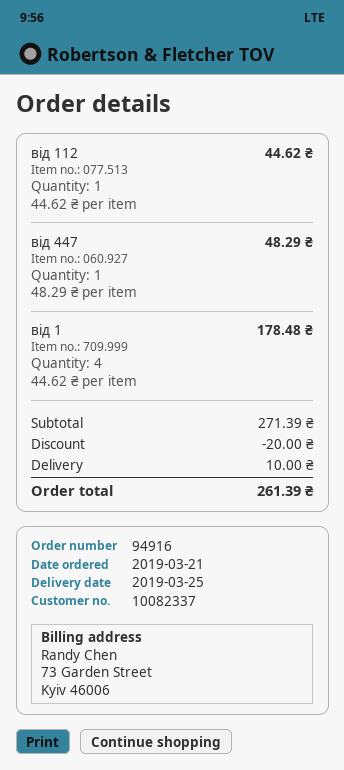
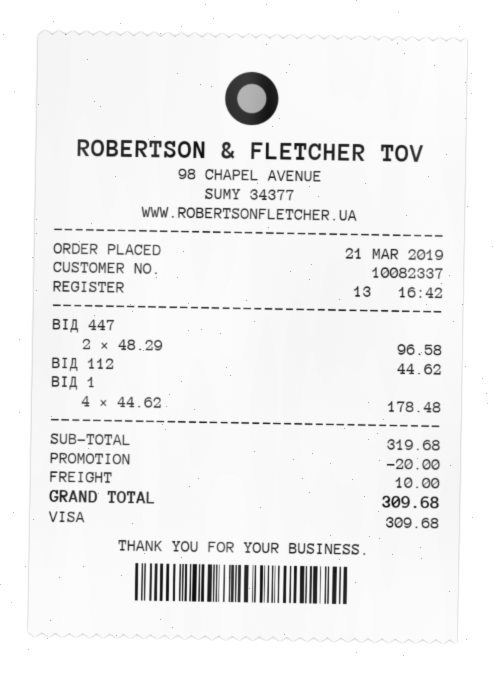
від 447: 1 x 48.29 = 48.29 -> 2 x 48.29 = 96.58
subtotal: 271.39 -> 319.68
total: 261.39 -> 309.68

